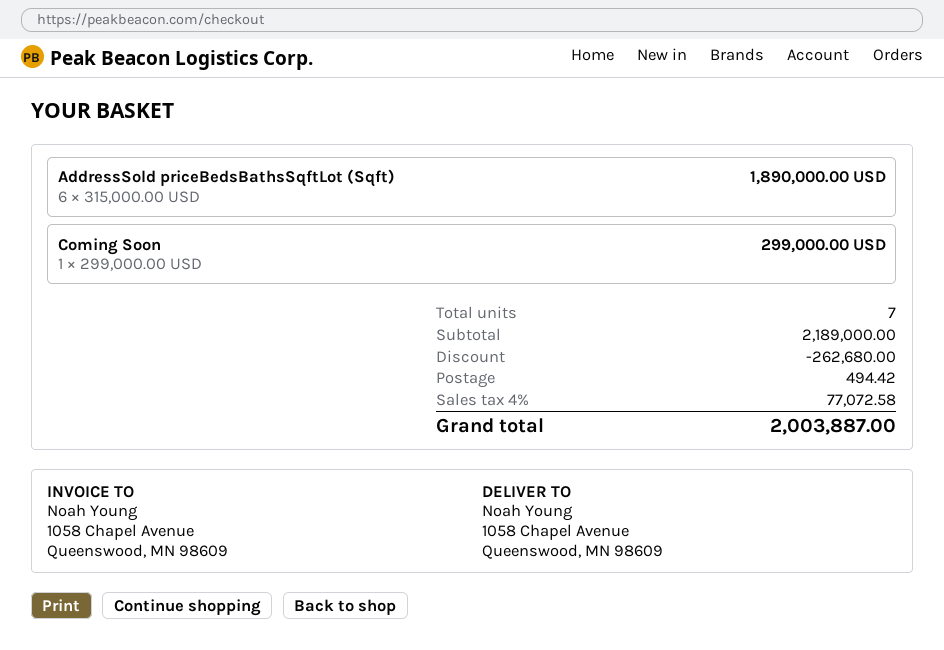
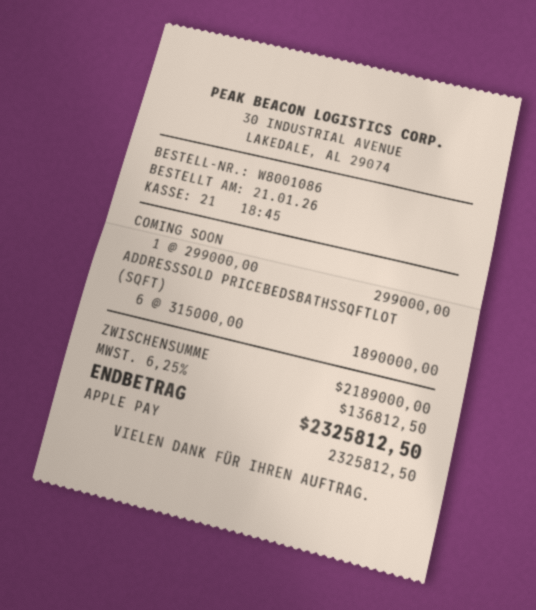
discount: 262680.00 -> none
shipping: 494.42 -> none
tax: 4% = 77072.58 -> 6.25% = 136812.50
total: 2003887.00 -> 2325812.50

